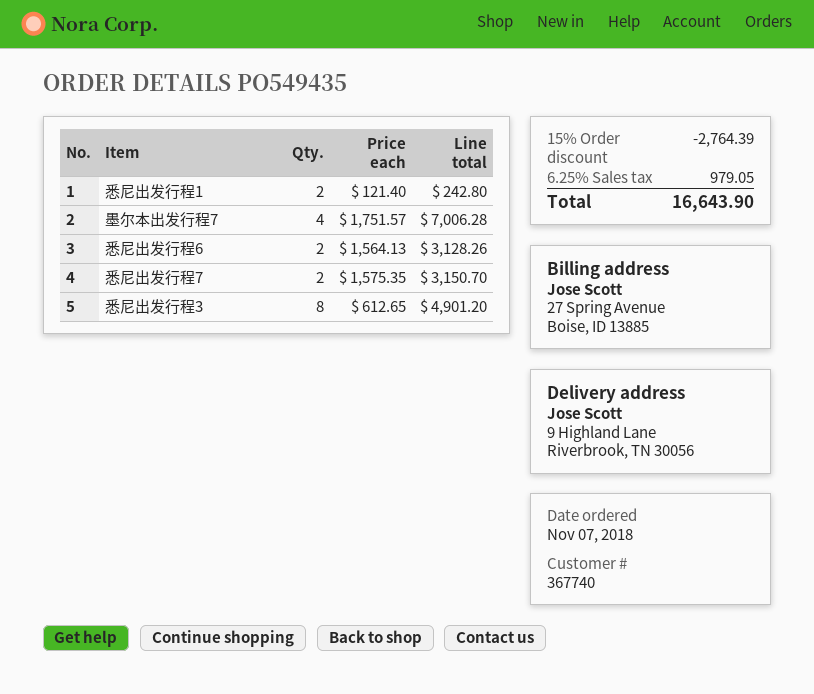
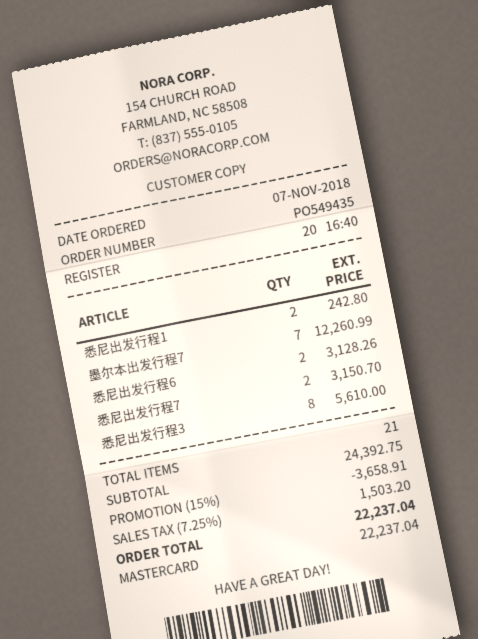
墨尔本出发行程7: 4 for 7006.28 -> 7 for 12260.99
悉尼出发行程3: 8 for 4901.20 -> 8 for 5610.00
discount: 15% = 2764.39 -> 15% = 3658.91
tax: 6.25% = 979.05 -> 7.25% = 1503.20
total: 16643.90 -> 22237.04

